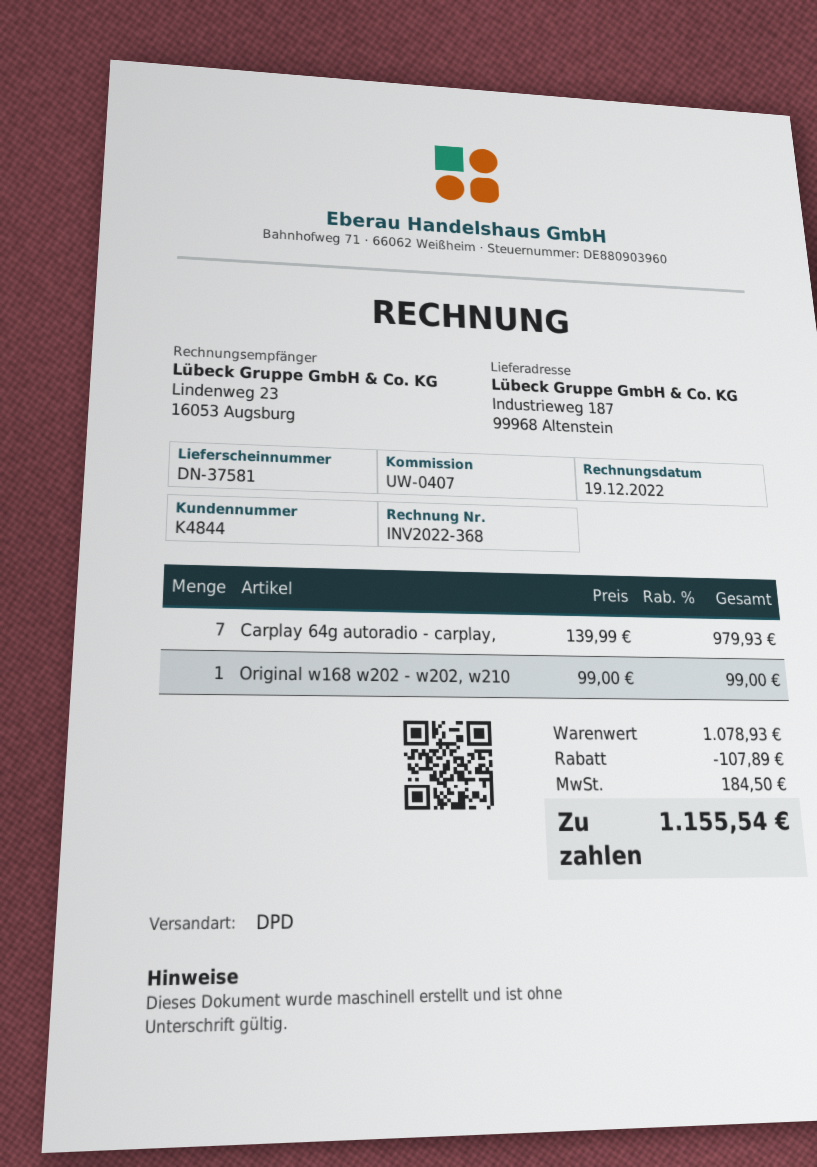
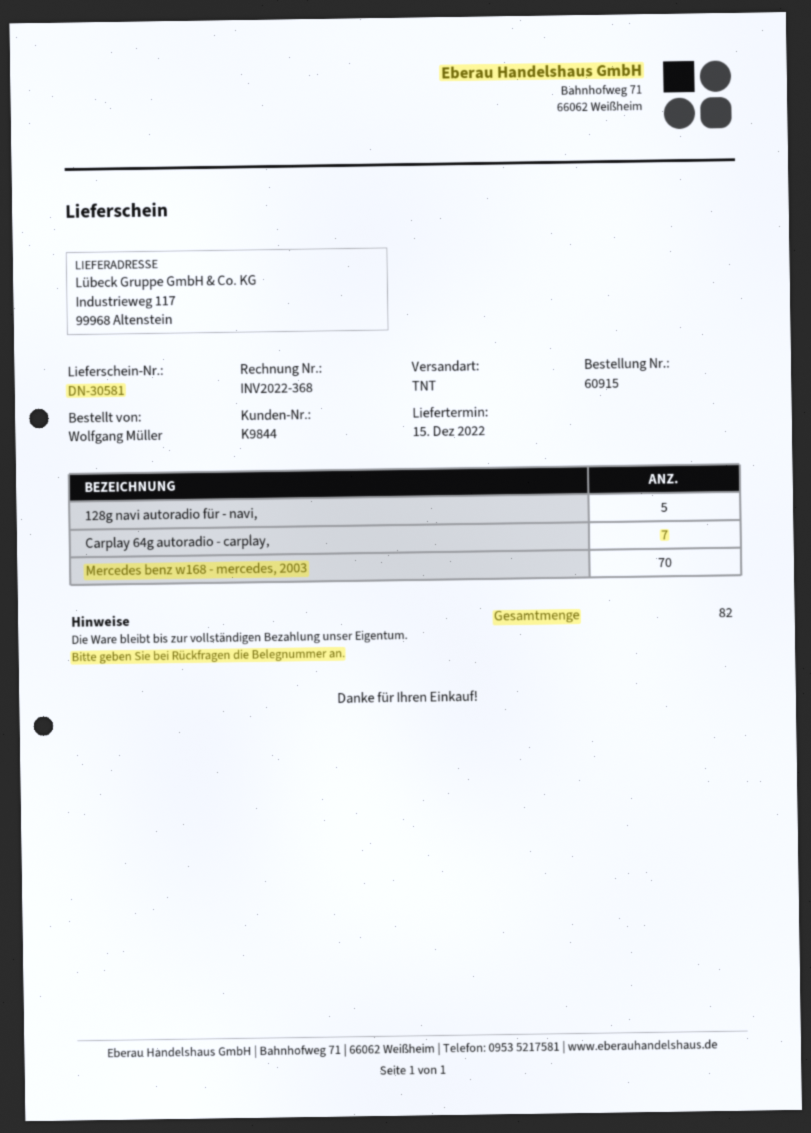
delivery note number: DN-37581 -> DN-30581
customer number: K4844 -> K9844
shipping method: DPD -> TNT
ship to: Industrieweg 187, 99968 Altenstein -> Industrieweg 117, 99968 Altenstein
Original w168 w202 - w202, w210: 1 -> none
128g navi autoradio für - navi,: none -> 5
Mercedes benz w168 - mercedes, 2003: none -> 70

